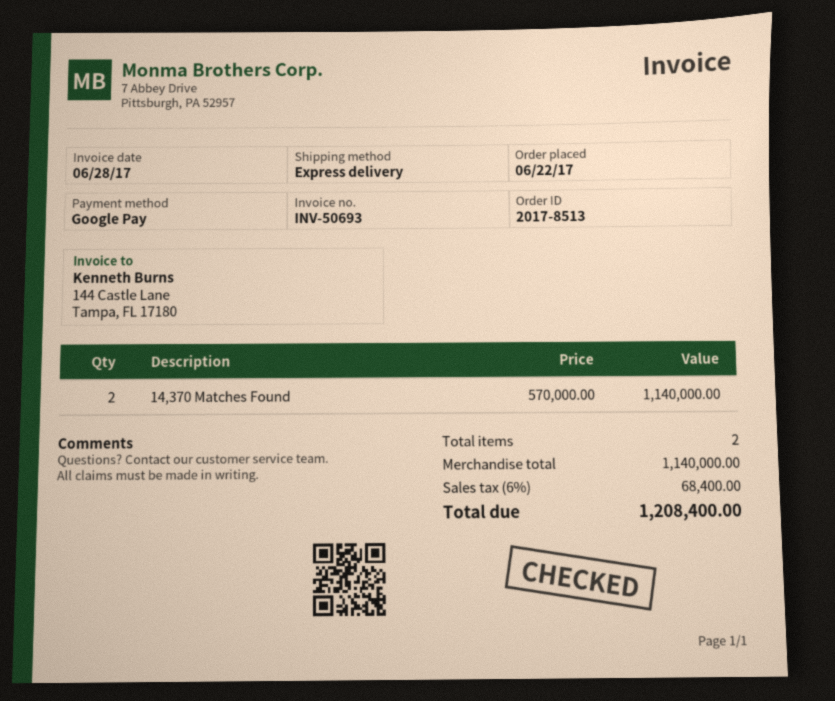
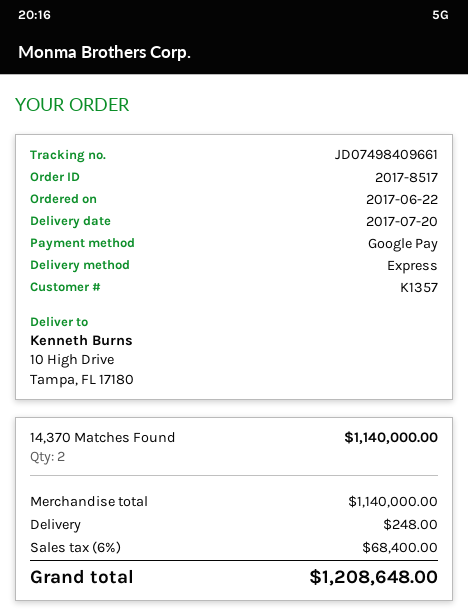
order number: 2017-8513 -> 2017-8517
shipping: none -> 248.00
total: 1208400.00 -> 1208648.00

